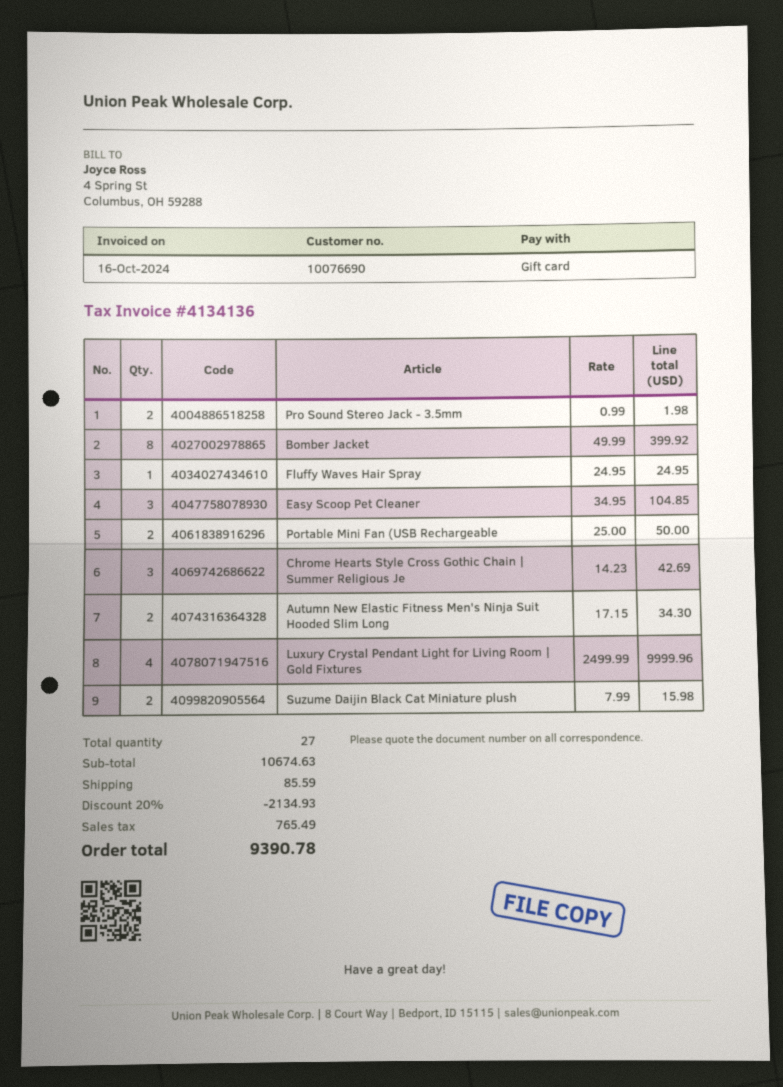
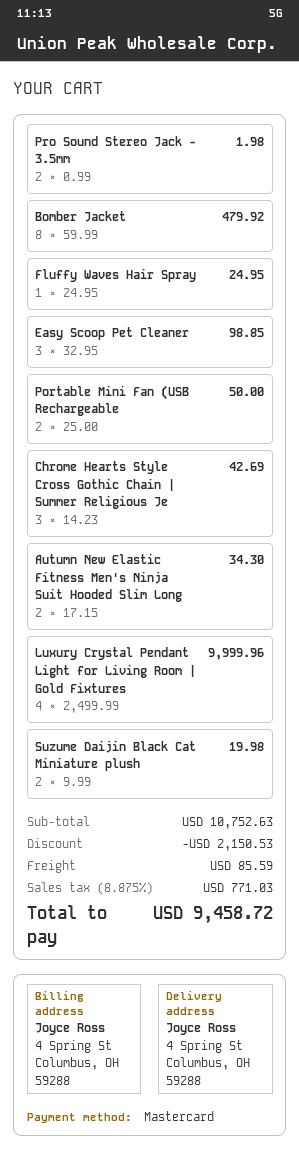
payment method: gift card -> Mastercard
Bomber Jacket: 8 x 49.99 = 399.92 -> 8 x 59.99 = 479.92
Easy Scoop Pet Cleaner: 3 x 34.95 = 104.85 -> 3 x 32.95 = 98.85
Suzume Daijin Black Cat Miniature plush: 2 x 7.99 = 15.98 -> 2 x 9.99 = 19.98
subtotal: 10674.63 -> 10752.63
discount: 2134.93 -> 2150.53
tax: 765.49 -> 771.03
total: 9390.78 -> 9458.72

